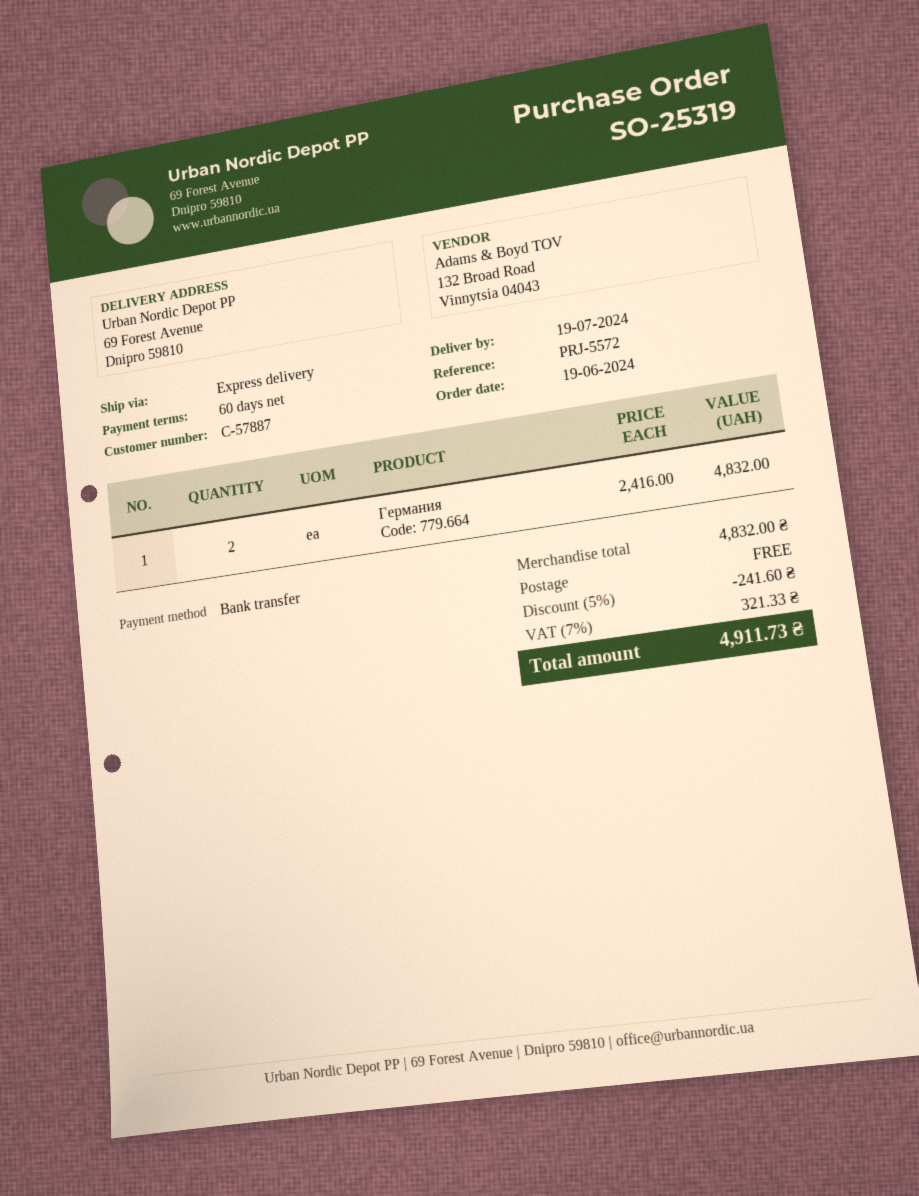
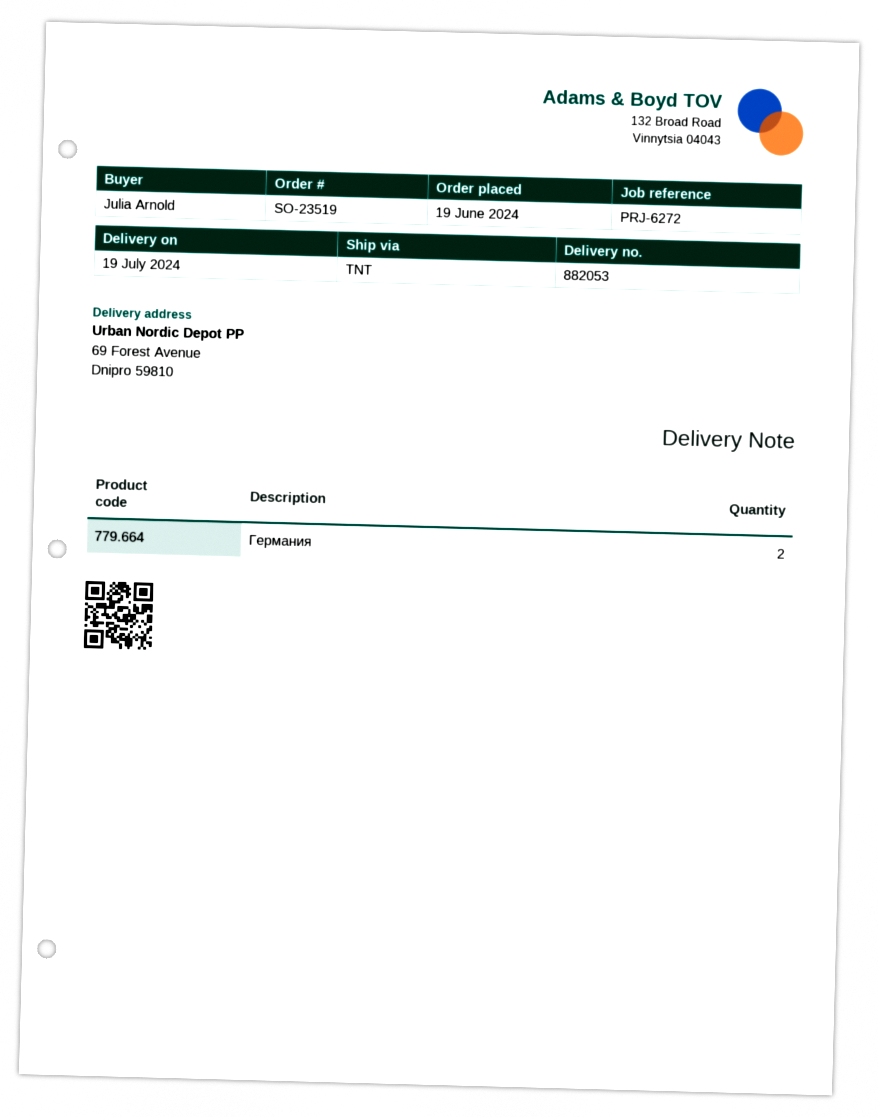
order number: SO-25319 -> SO-23519
reference: PRJ-5572 -> PRJ-6272
shipping method: express -> TNT

